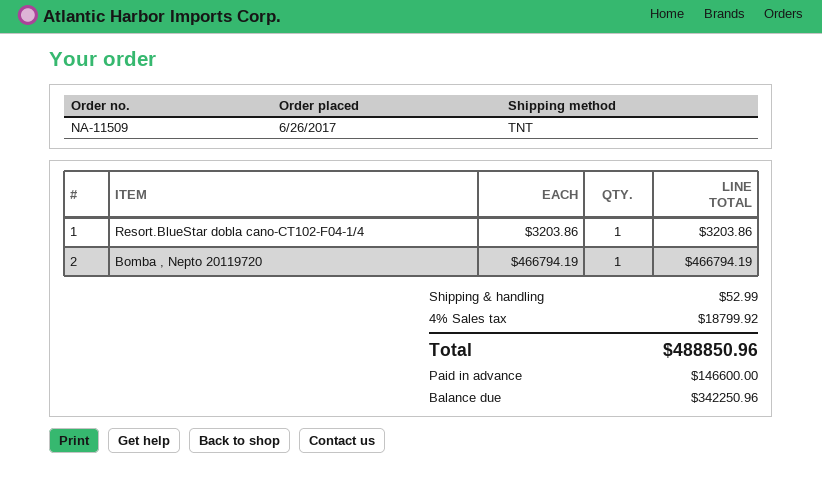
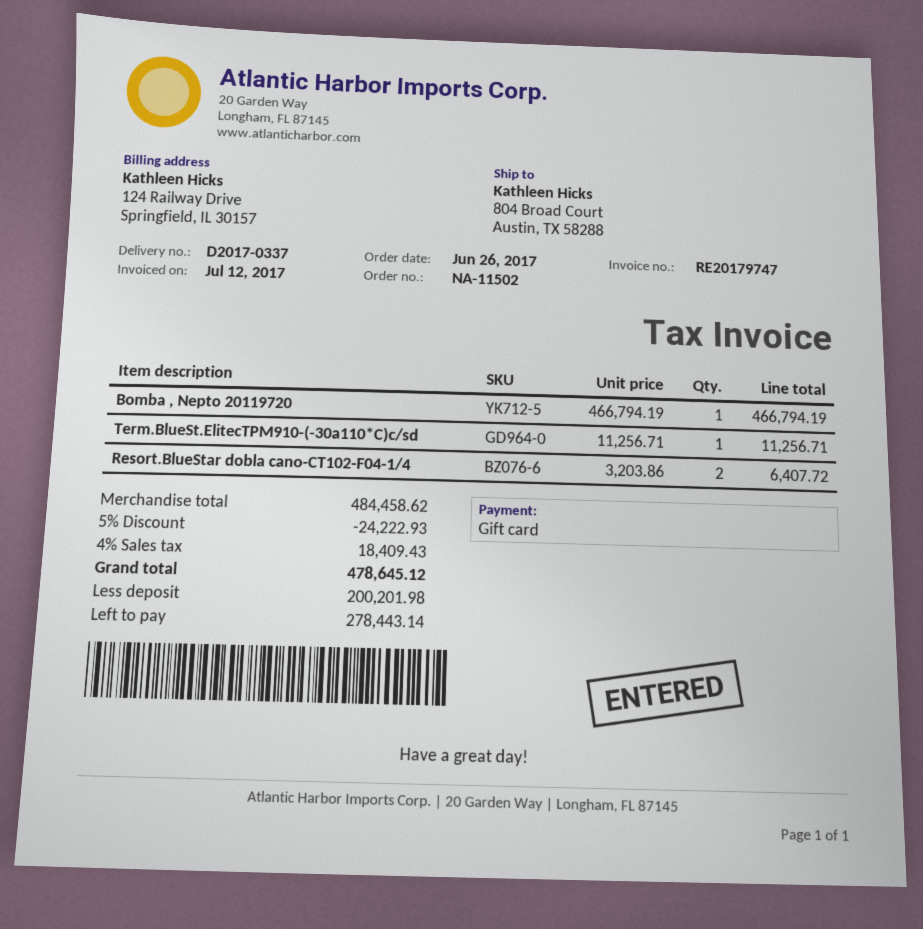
order number: NA-11509 -> NA-11502
Resort.BlueStar dobla cano-CT102-F04-1/4: 1 x 3203.86 = 3203.86 -> 2 x 3203.86 = 6407.72
Term.BlueSt.ElitecTPM910-(-30a110*C)c/sd: none -> 1 x 11256.71 = 11256.71
discount: none -> 5% = 24222.93
shipping: 52.99 -> none
tax: 4% = 18799.92 -> 4% = 18409.43
total: 488850.96 -> 478645.12
deposit: 146600.00 -> 200201.98
balance: 342250.96 -> 278443.14

